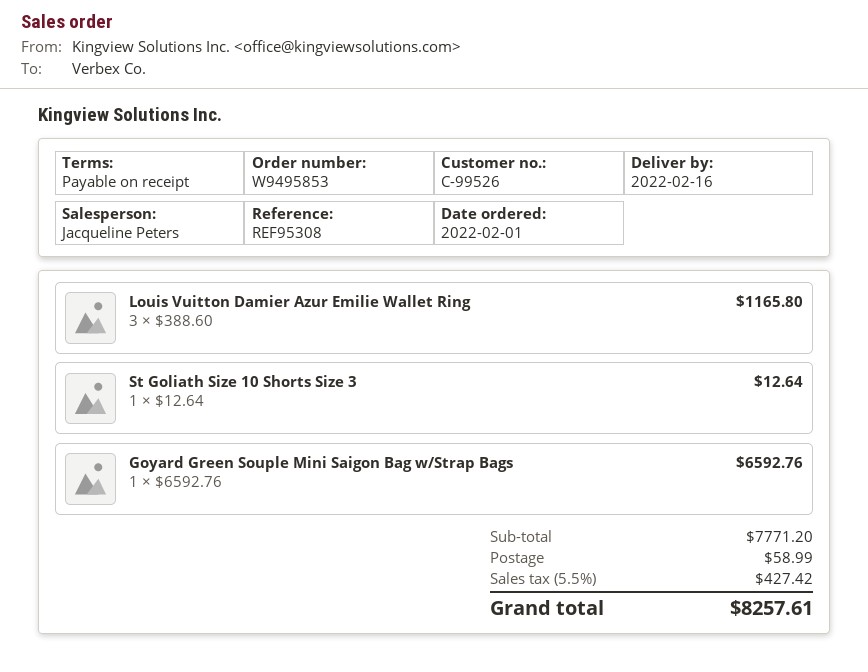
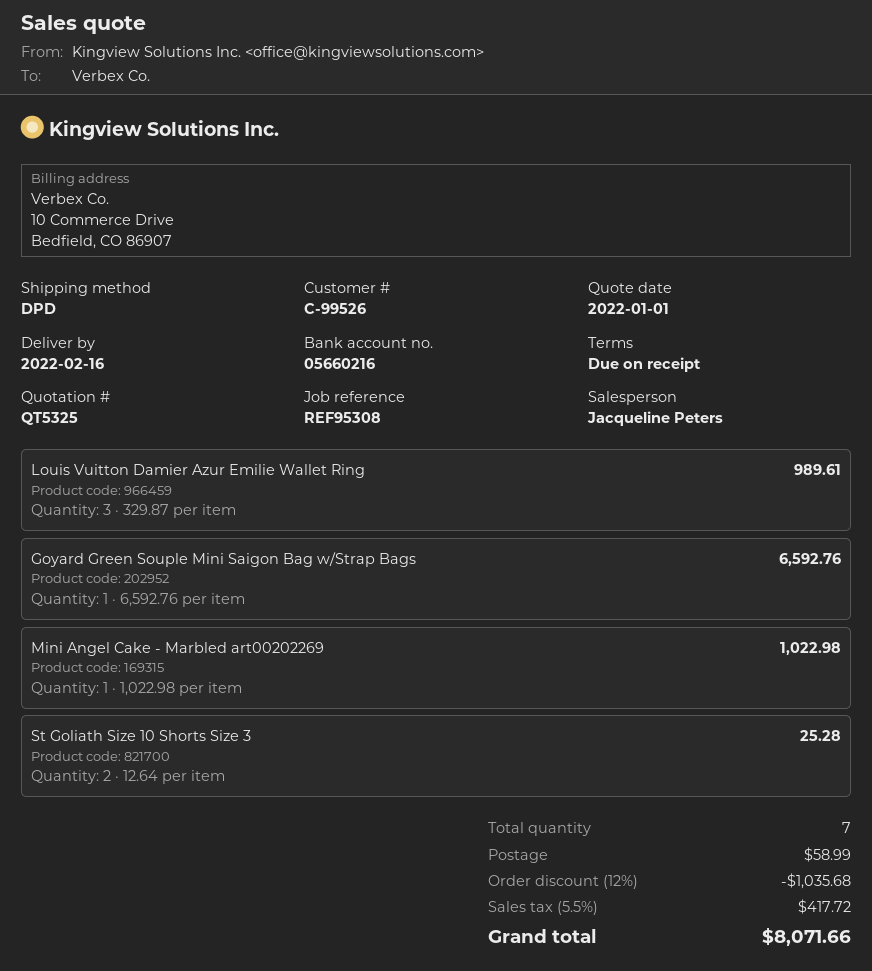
Louis Vuitton Damier Azur Emilie Wallet Ring: 3 x 388.60 = 1165.80 -> 3 x 329.87 = 989.61
St Goliath Size 10 Shorts Size 3: 1 x 12.64 = 12.64 -> 2 x 12.64 = 25.28
Mini Angel Cake - Marbled art00202269: none -> 1 x 1022.98 = 1022.98
discount: none -> 12% = 1035.68
tax: 5.5% = 427.42 -> 5.5% = 417.72
total: 8257.61 -> 8071.66

